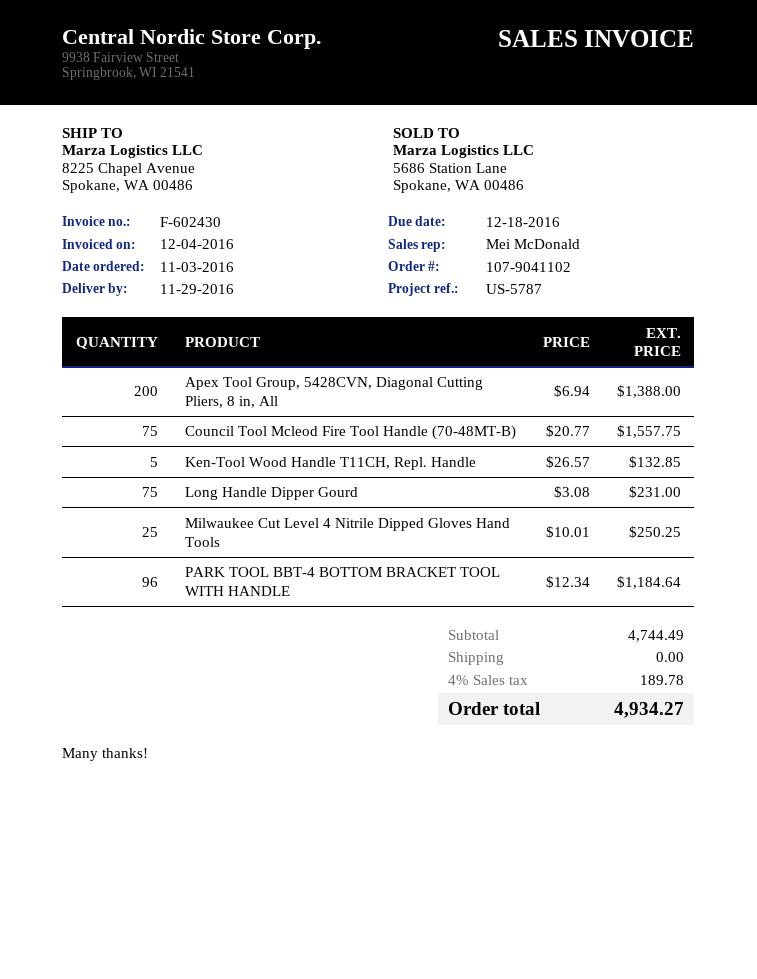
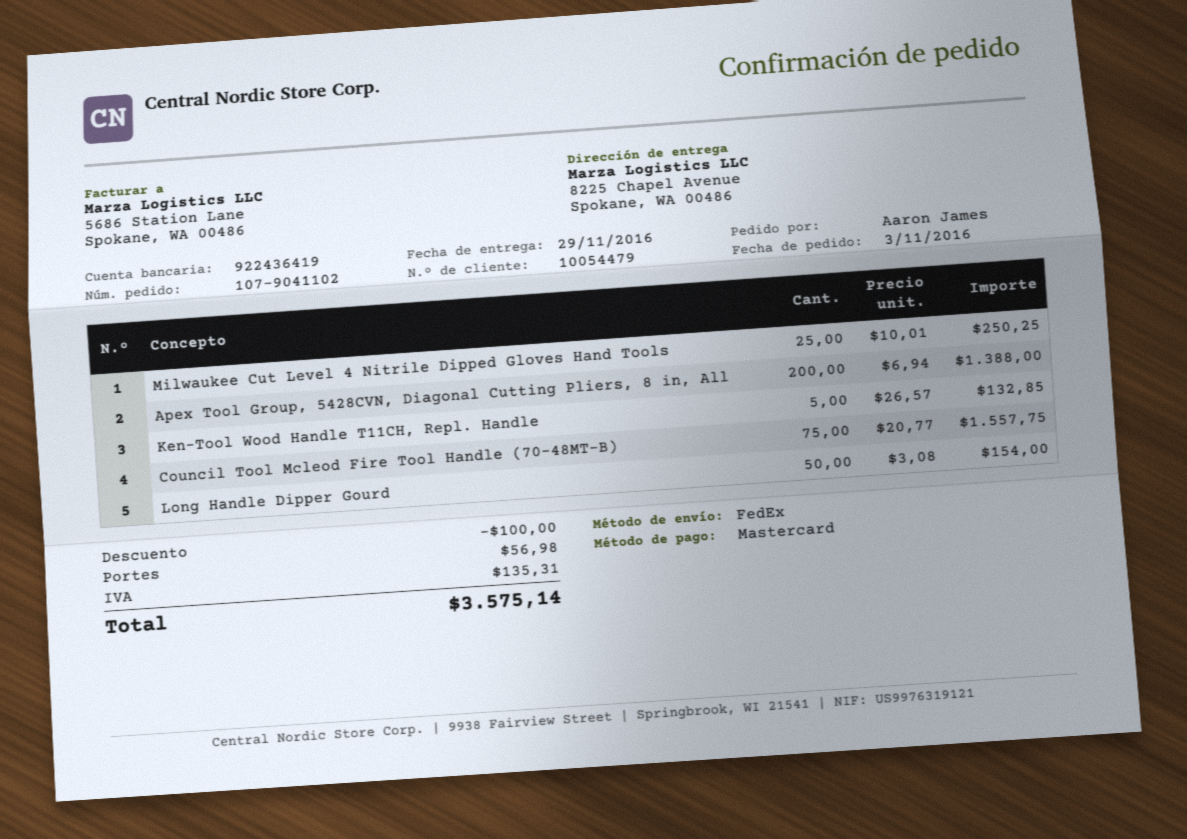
Long Handle Dipper Gourd: 75 x 3.08 = 231.00 -> 50 x 3.08 = 154.00
PARK TOOL BBT-4 BOTTOM BRACKET TOOL WITH HANDLE: 96 x 12.34 = 1184.64 -> none
discount: none -> 100.00
shipping: 0.00 -> 56.98
tax: 189.78 -> 135.31
total: 4934.27 -> 3575.14

